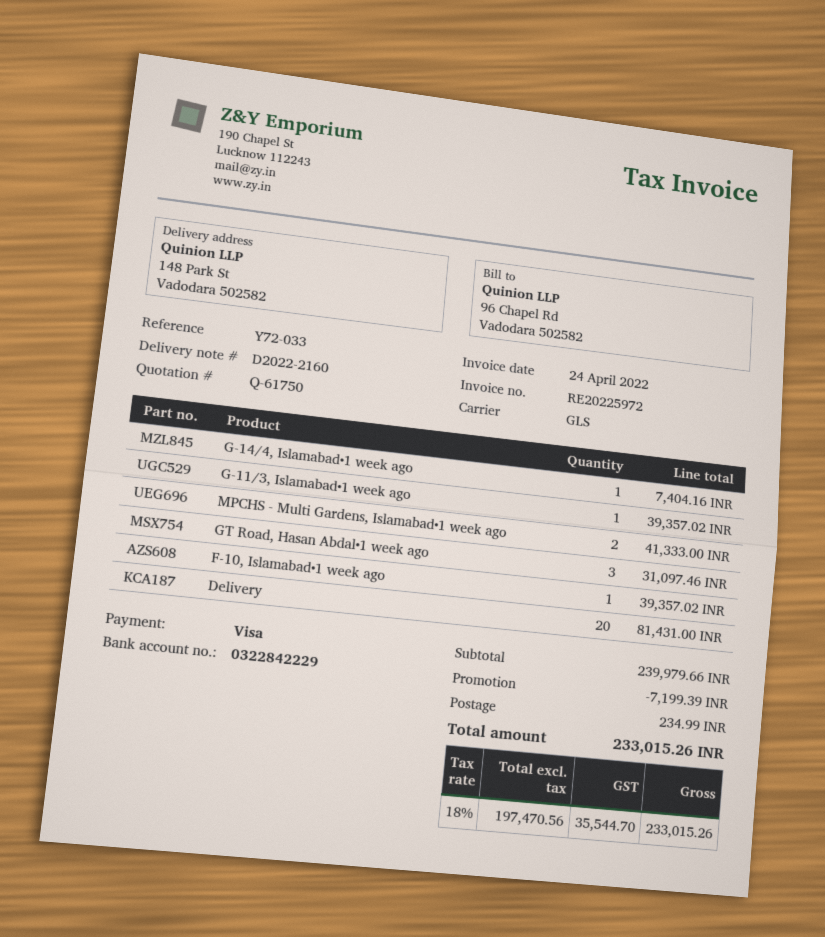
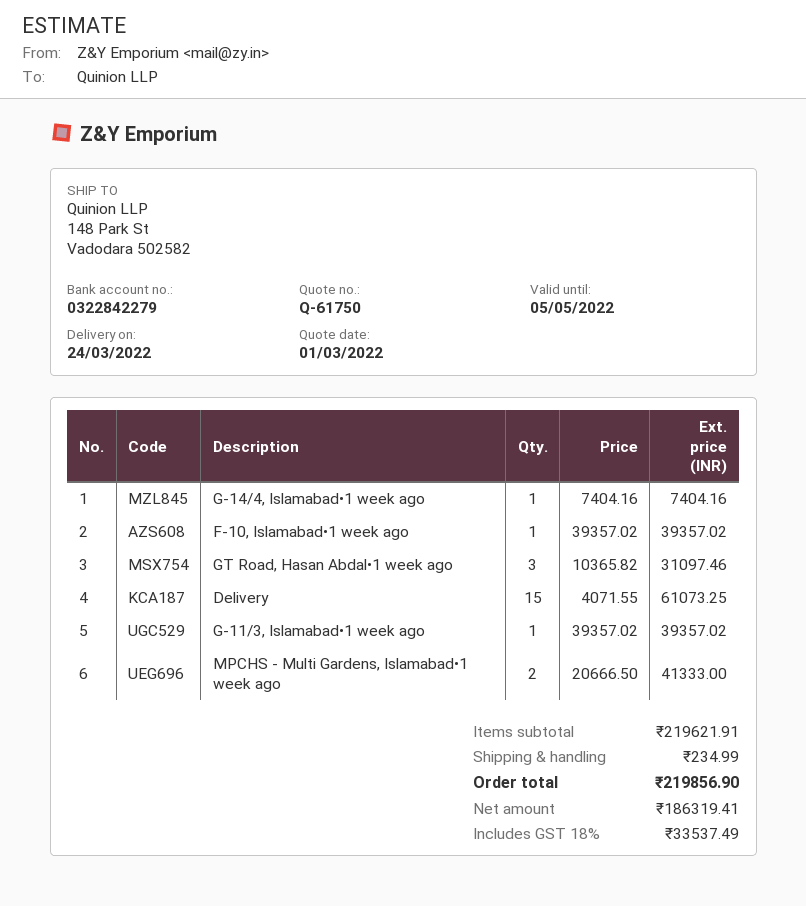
bank account: 0322842229 -> 0322842279
Delivery: 20 for 81431.00 -> 15 for 61073.25
subtotal: 239979.66 -> 219621.91
discount: 7199.39 -> none
net: 197470.56 -> 186319.41
tax: 18% = 35544.70 -> 18% = 33537.49
total: 233015.26 -> 219856.90

